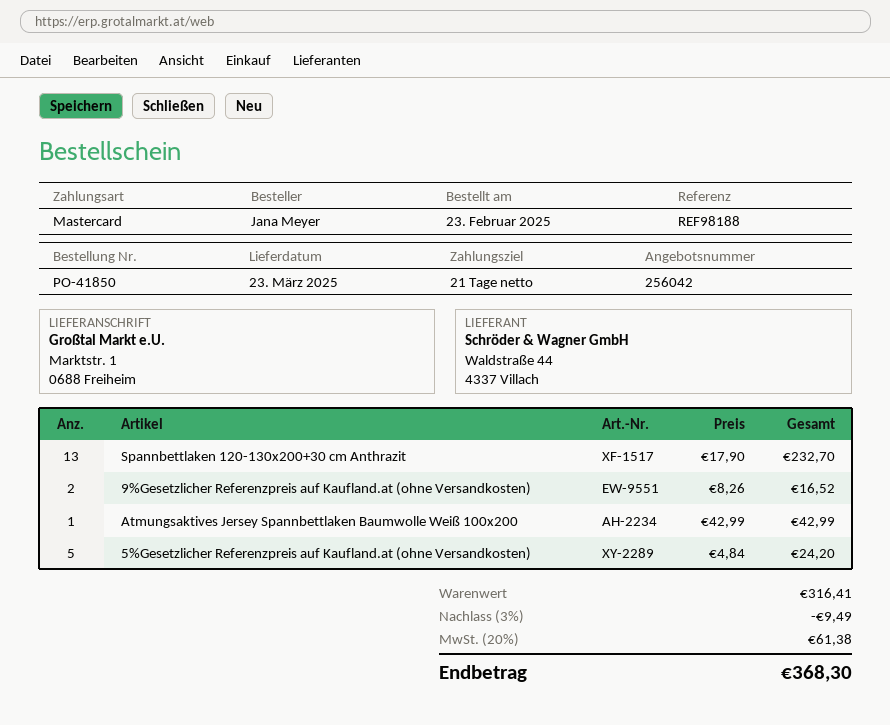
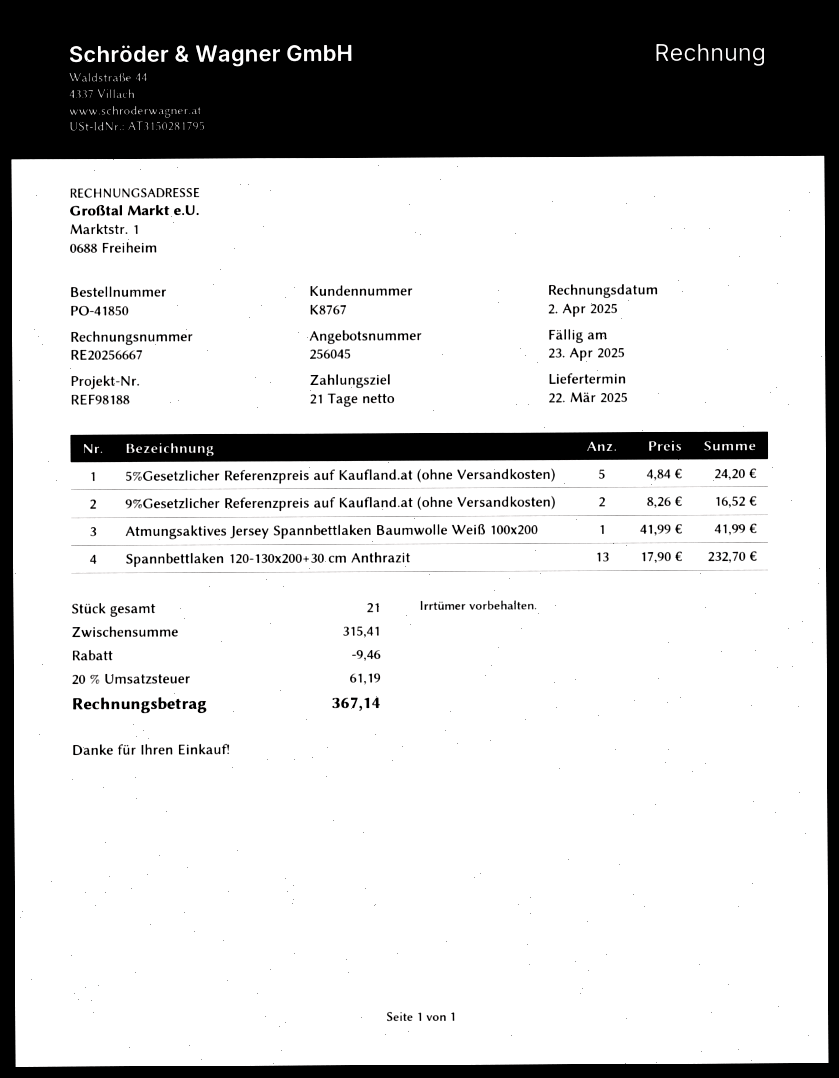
quote number: 256042 -> 256045
delivery date: 2025-03-23 -> 2025-03-22
Atmungsaktives Jersey Spannbettlaken Baumwolle Weiß 100x200: 1 x 42.99 = 42.99 -> 1 x 41.99 = 41.99
subtotal: 316.41 -> 315.41
discount: 9.49 -> 9.46
tax: 20% = 61.38 -> 20% = 61.19
total: 368.30 -> 367.14

